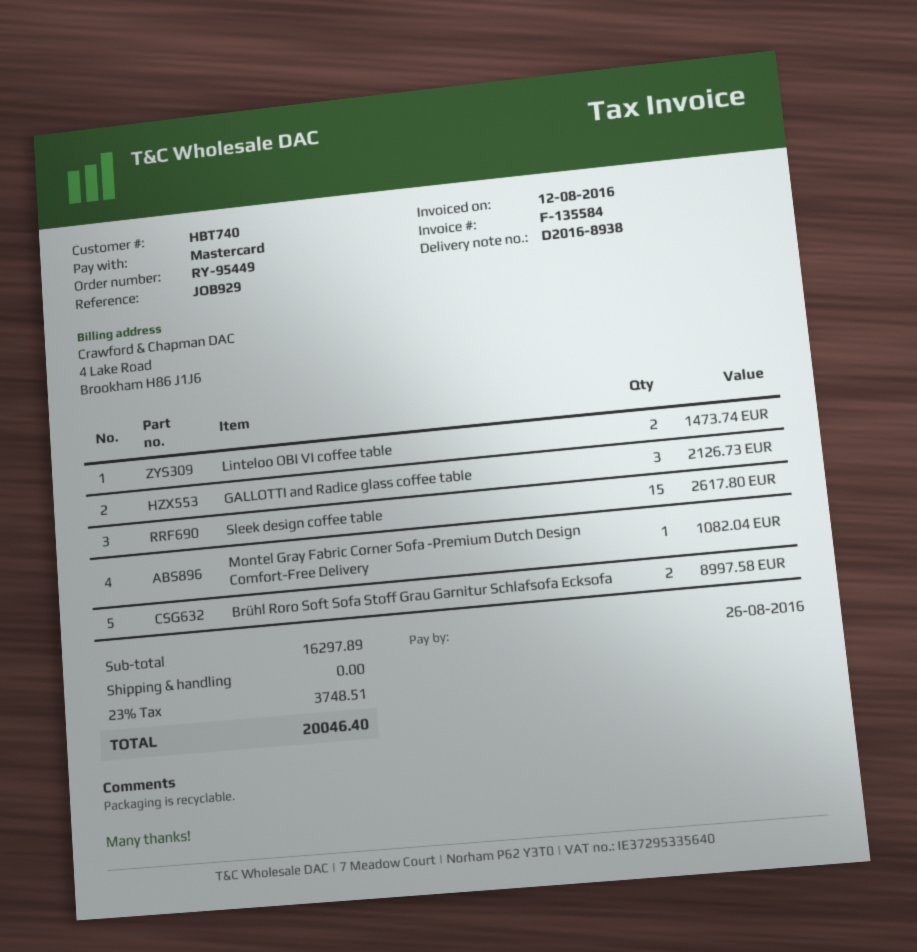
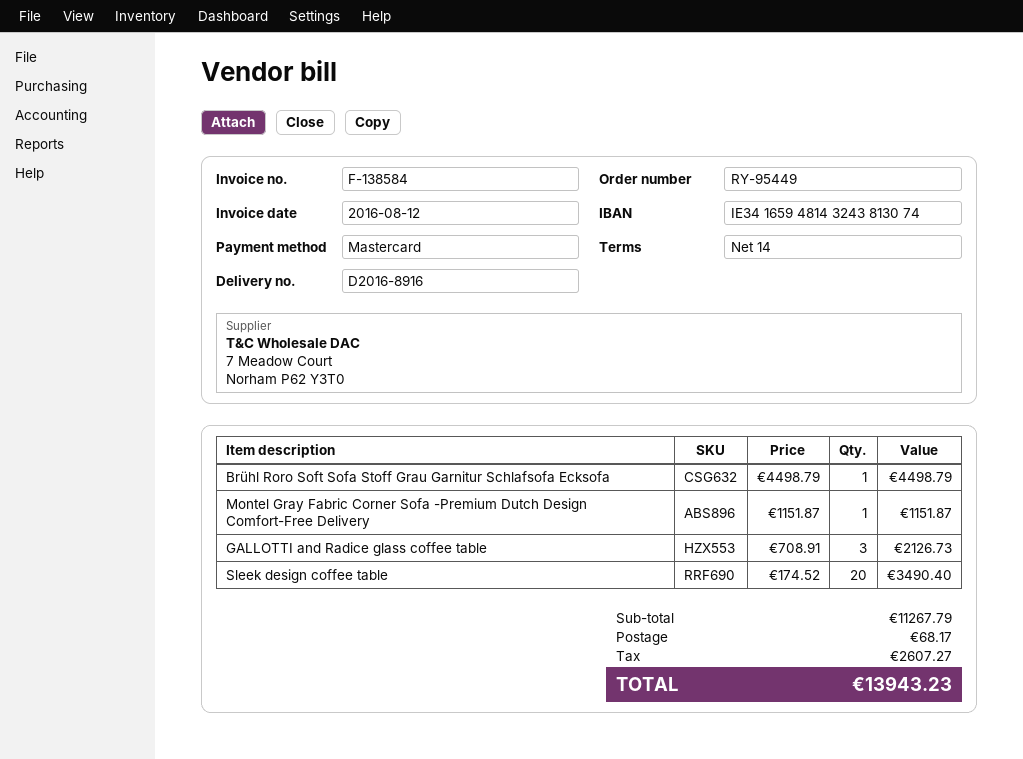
delivery note number: D2016-8938 -> D2016-8916
invoice number: F-135584 -> F-138584
Linteloo OBI VI coffee table: 2 for 1473.74 -> none
Sleek design coffee table: 15 for 2617.80 -> 20 for 3490.40
Montel Gray Fabric Corner Sofa -Premium Dutch Design Comfort-Free Delivery: 1 for 1082.04 -> 1 for 1151.87
Brühl Roro Soft Sofa Stoff Grau Garnitur Schlafsofa Ecksofa: 2 for 8997.58 -> 1 for 4498.79
subtotal: 16297.89 -> 11267.79
shipping: 0.00 -> 68.17
tax: 3748.51 -> 2607.27
total: 20046.40 -> 13943.23

